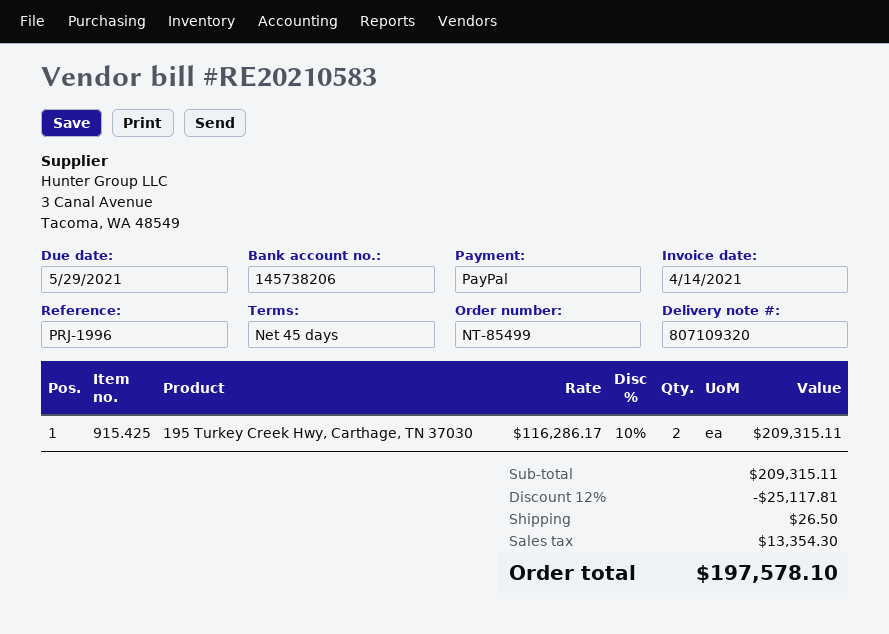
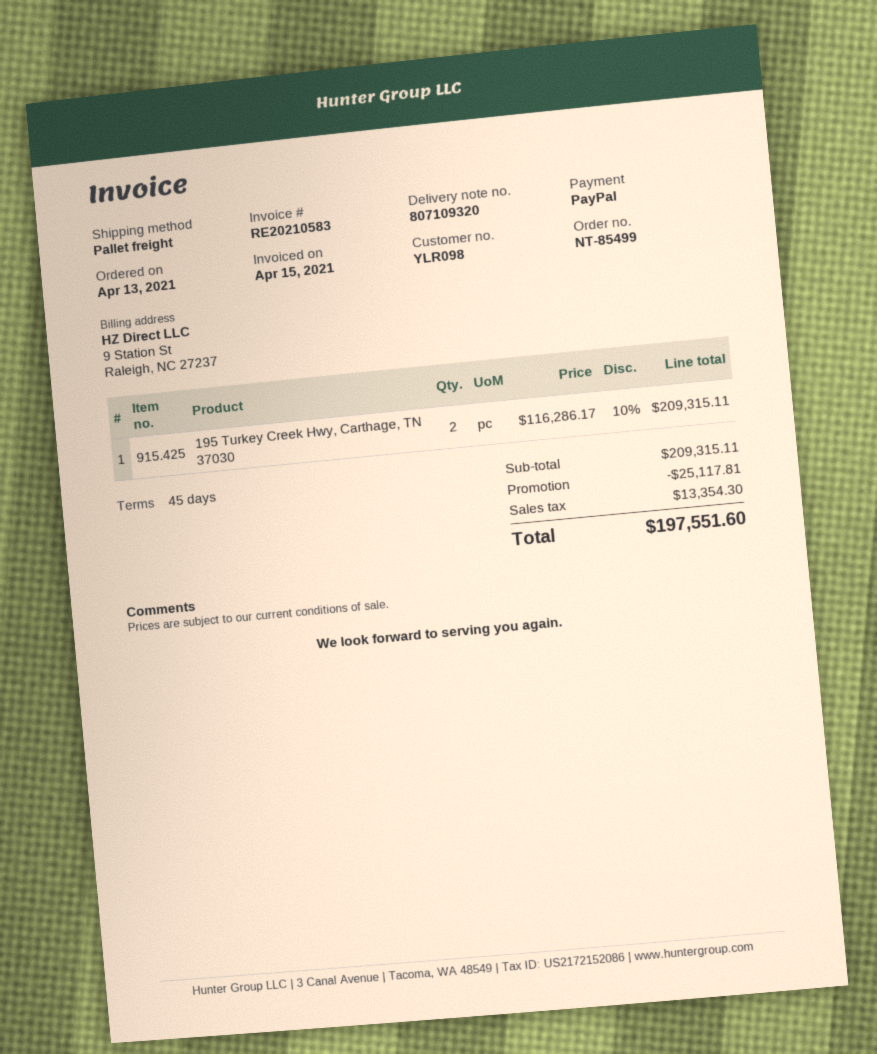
invoice date: 2021-04-14 -> 2021-04-15
shipping: 26.50 -> none
total: 197578.10 -> 197551.60

